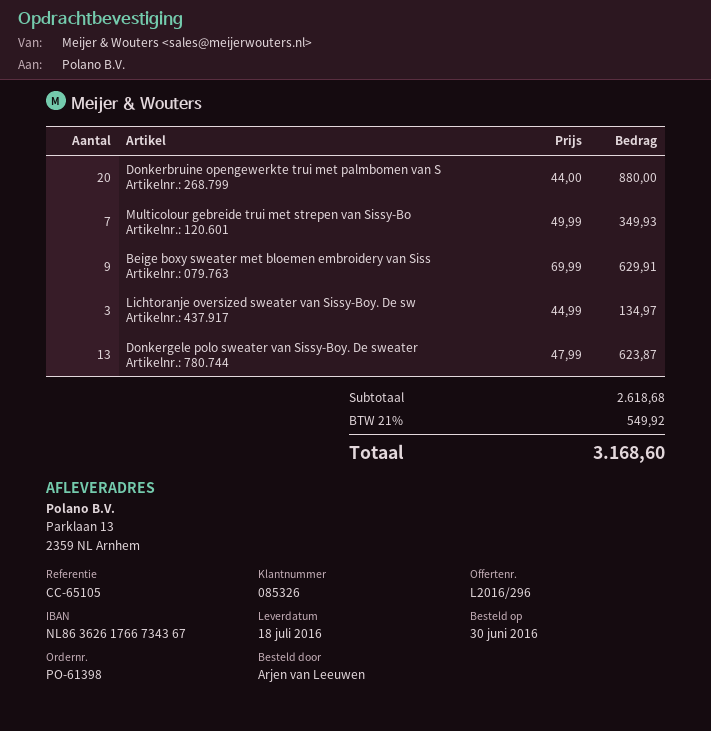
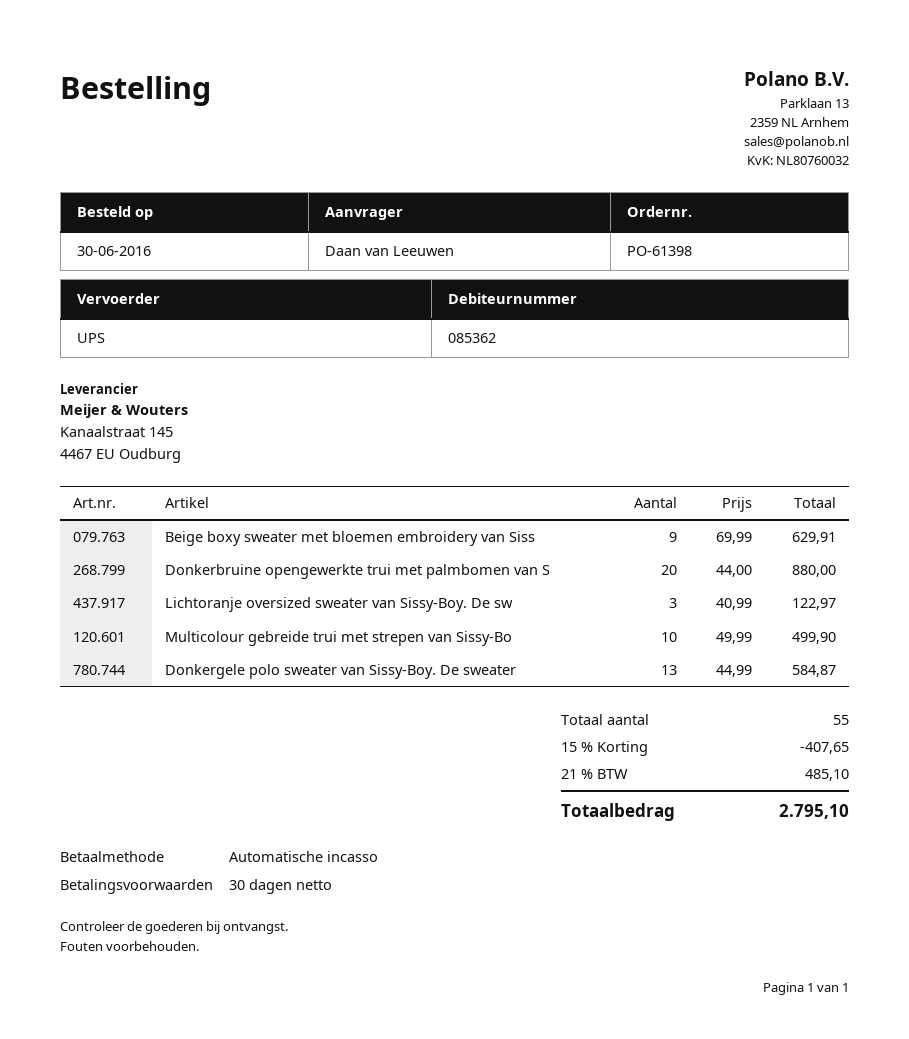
customer number: 085326 -> 085362
ordered by: Arjen van Leeuwen -> Daan van Leeuwen
Multicolour gebreide trui met strepen van Sissy-Bo: 7 x 49.99 = 349.93 -> 10 x 49.99 = 499.90
Lichtoranje oversized sweater van Sissy-Boy. De sw: 3 x 44.99 = 134.97 -> 3 x 40.99 = 122.97
Donkergele polo sweater van Sissy-Boy. De sweater: 13 x 47.99 = 623.87 -> 13 x 44.99 = 584.87
discount: none -> 15% = 407.65
tax: 21% = 549.92 -> 21% = 485.10
total: 3168.60 -> 2795.10

